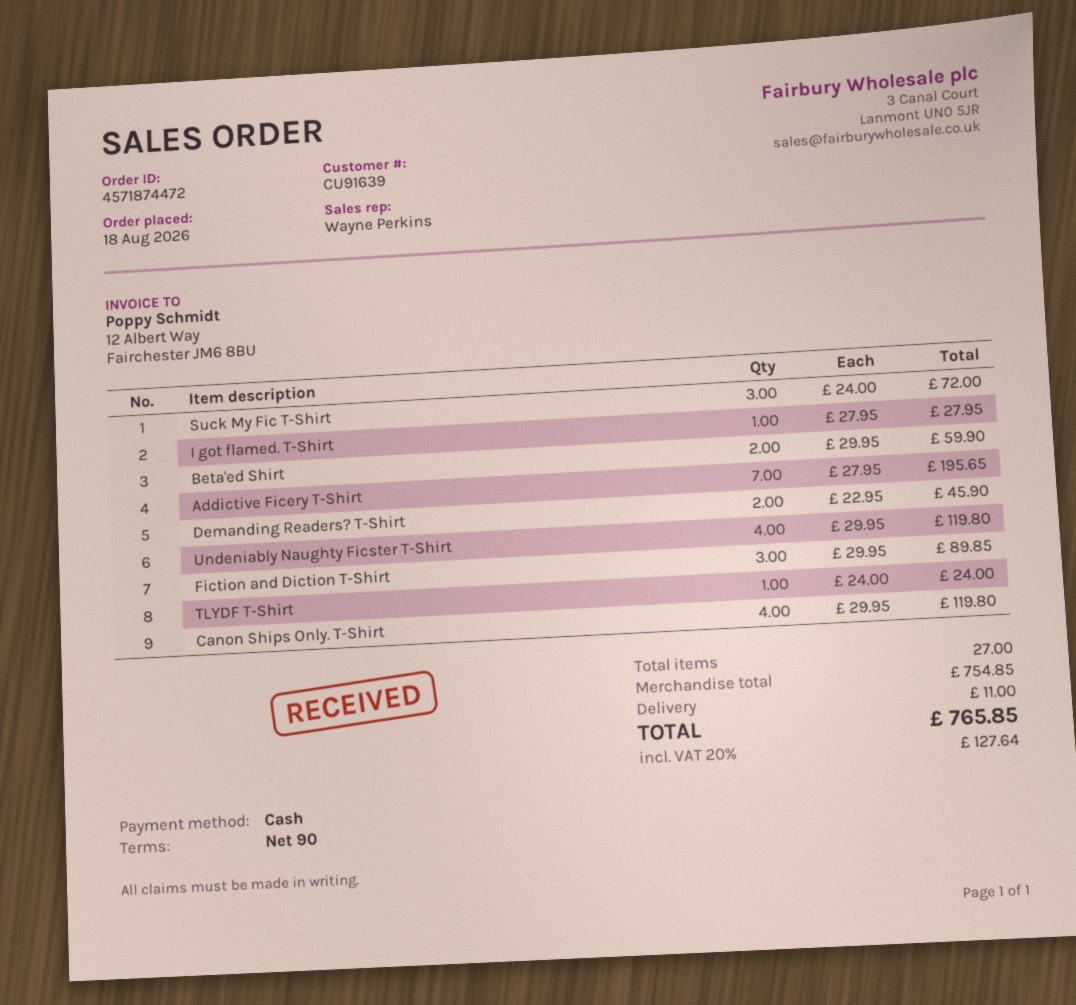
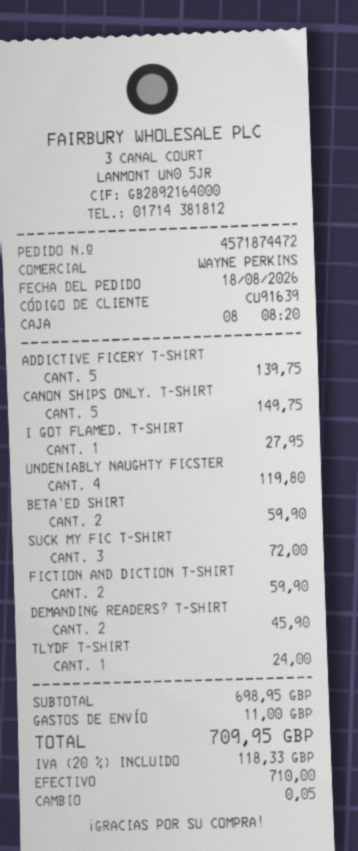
Addictive Ficery T-Shirt: 7 for 195.65 -> 5 for 139.75
Fiction and Diction T-Shirt: 3 for 89.85 -> 2 for 59.90
Canon Ships Only. T-Shirt: 4 for 119.80 -> 5 for 149.75
subtotal: 754.85 -> 698.95
tax: 20% = 127.64 -> 20% = 118.33
total: 765.85 -> 709.95

